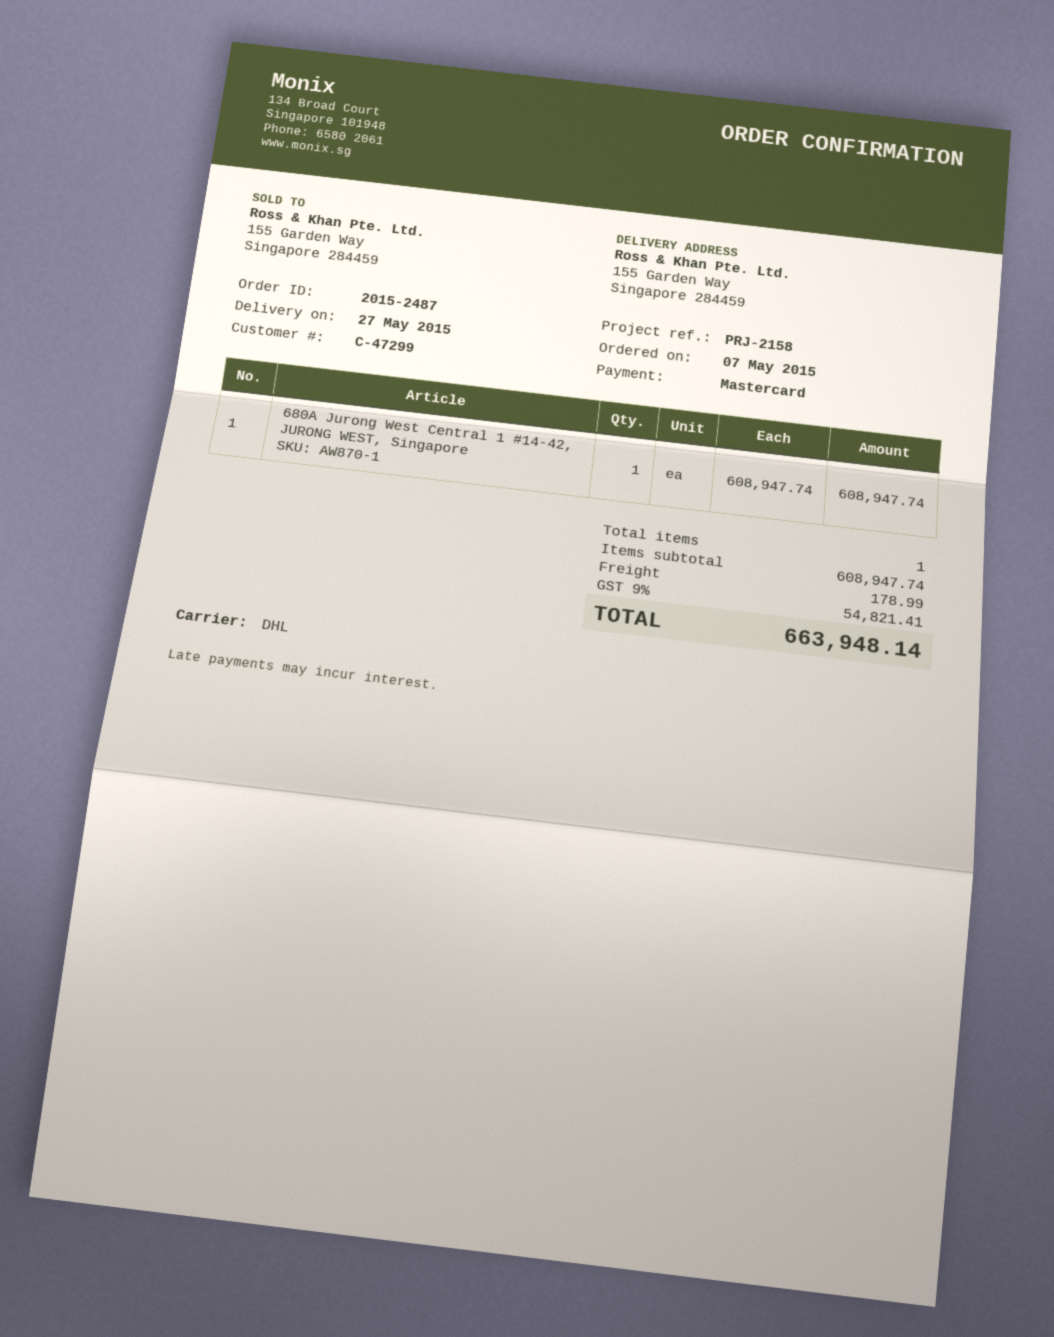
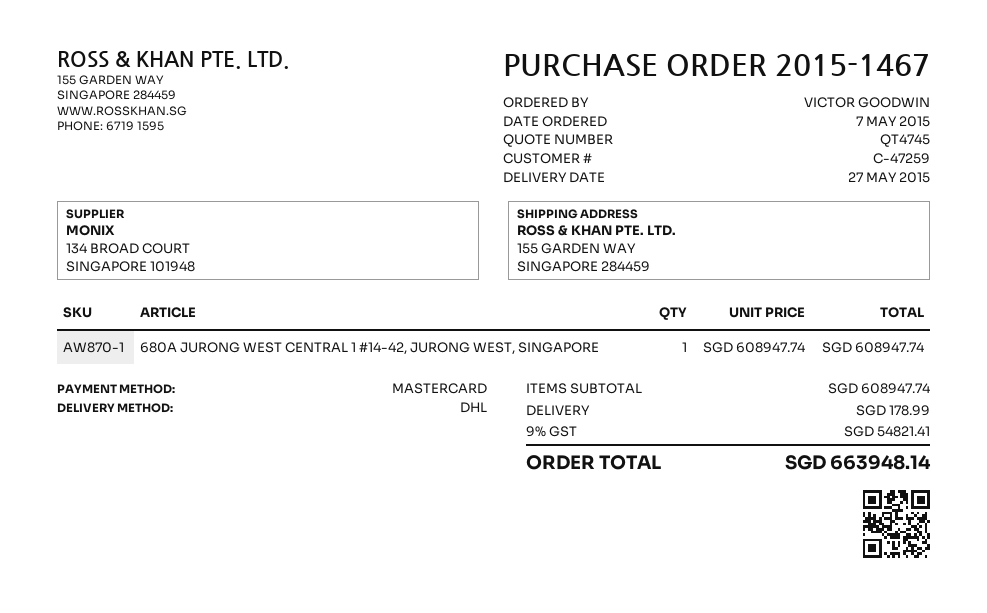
order number: 2015-2487 -> 2015-1467
customer number: C-47299 -> C-47259

